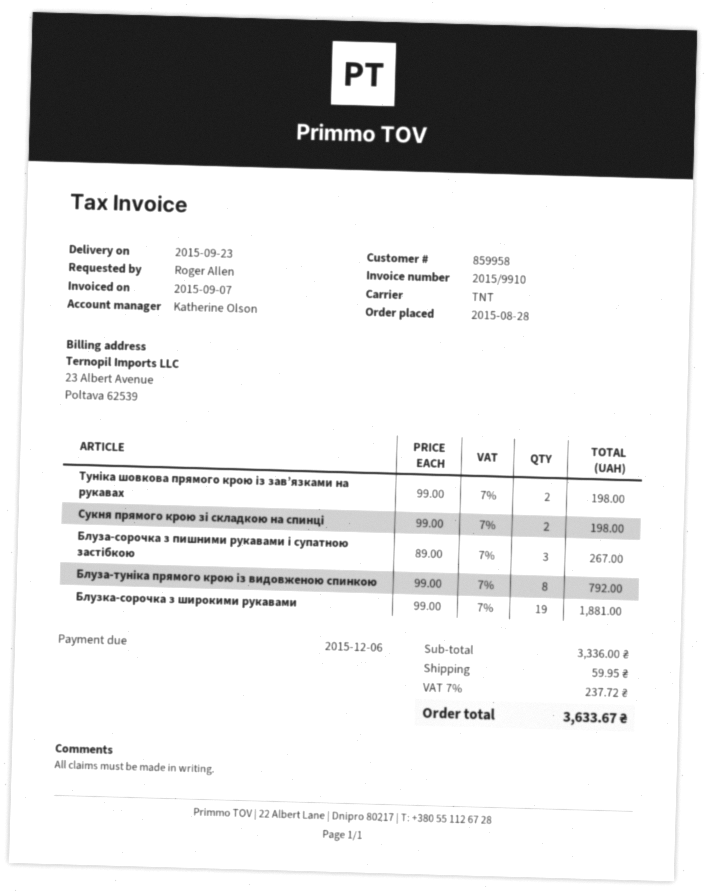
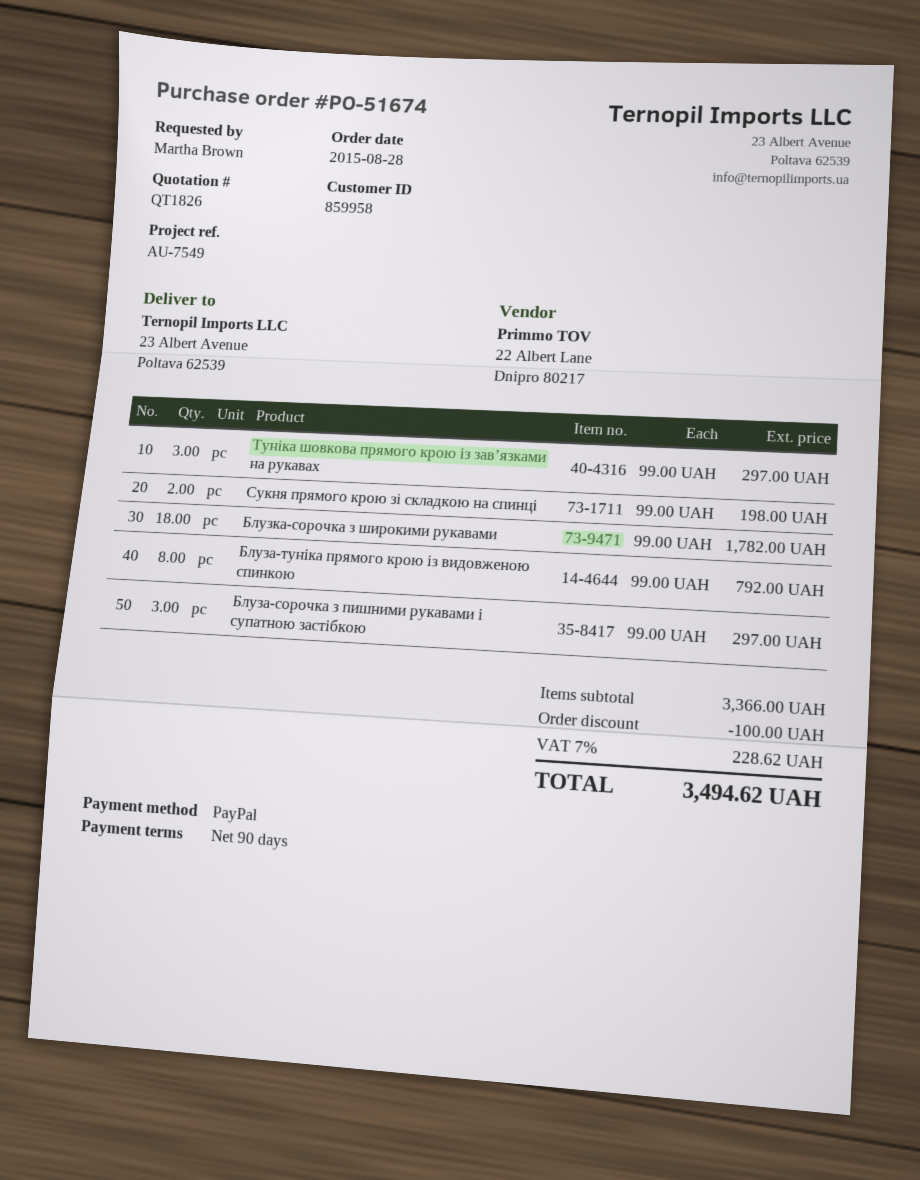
ordered by: Roger Allen -> Martha Brown
Туніка шовкова прямого крою із зав’язками на рукавах: 2 x 99.00 = 198.00 -> 3 x 99.00 = 297.00
Блуза-сорочка з пишними рукавами і супатною застібкою: 3 x 89.00 = 267.00 -> 3 x 99.00 = 297.00
Блузка-сорочка з широкими рукавами: 19 x 99.00 = 1881.00 -> 18 x 99.00 = 1782.00
subtotal: 3336.00 -> 3366.00
discount: none -> 100.00
shipping: 59.95 -> none
tax: 7% = 237.72 -> 7% = 228.62
total: 3633.67 -> 3494.62

